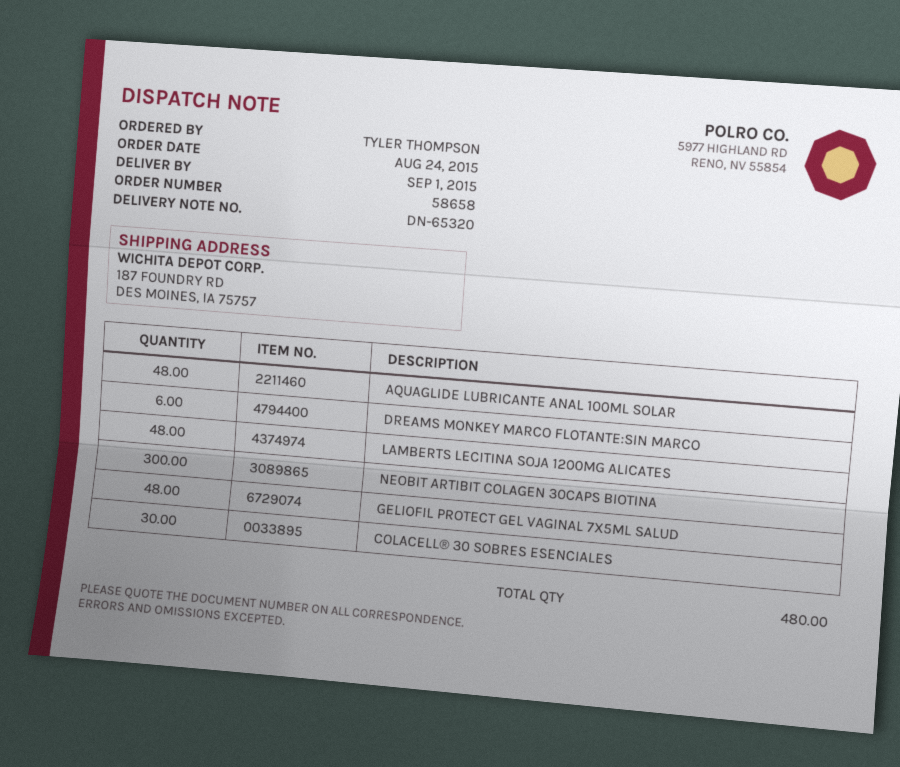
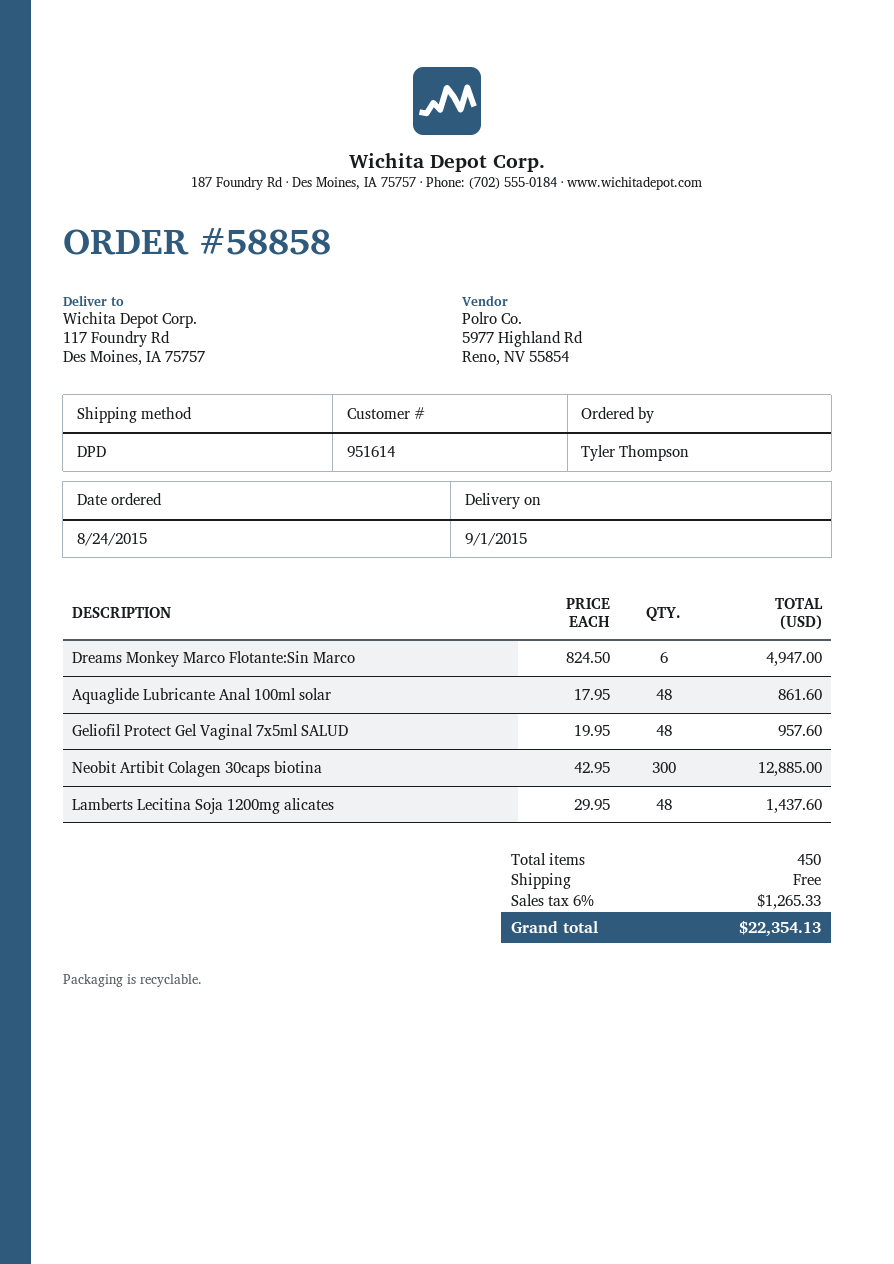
order number: 58658 -> 58858
ship to: 187 FOUNDRY RD, DES MOINES, IA 75757 -> 117 Foundry Rd, Des Moines, IA 75757
COLACELL® 30 SOBRES ESENCIALES: 30 -> none
total quantity: 480 -> 450

